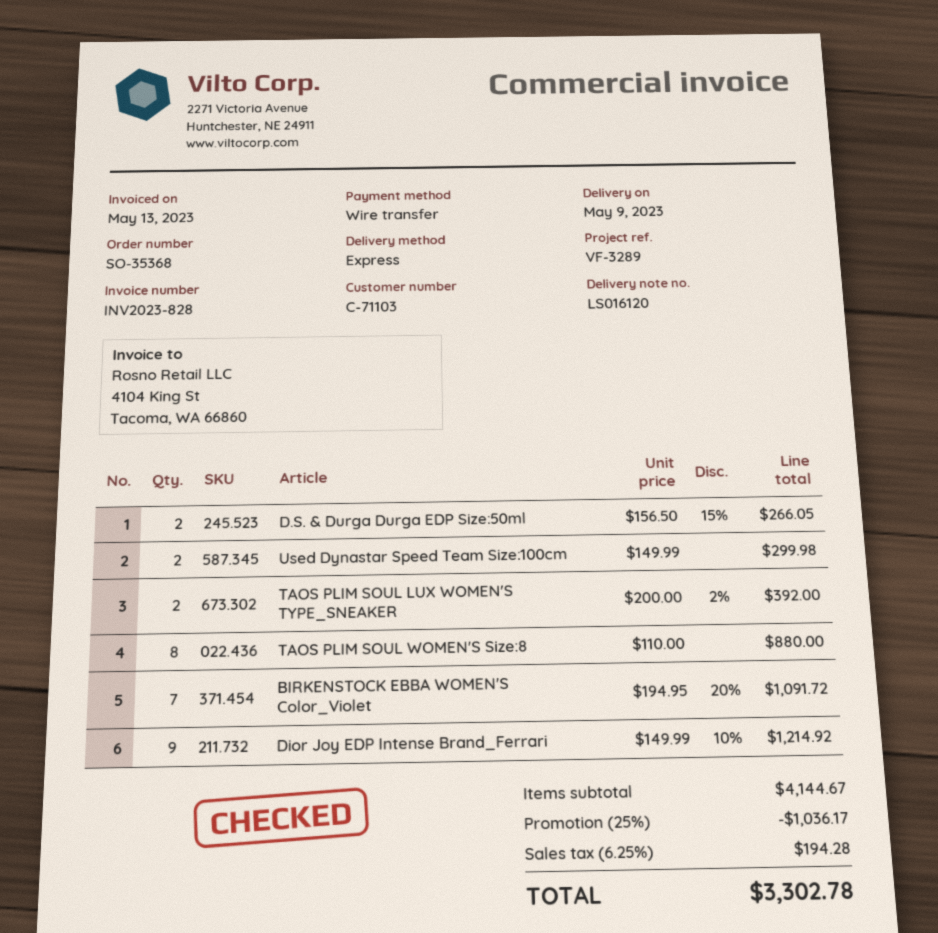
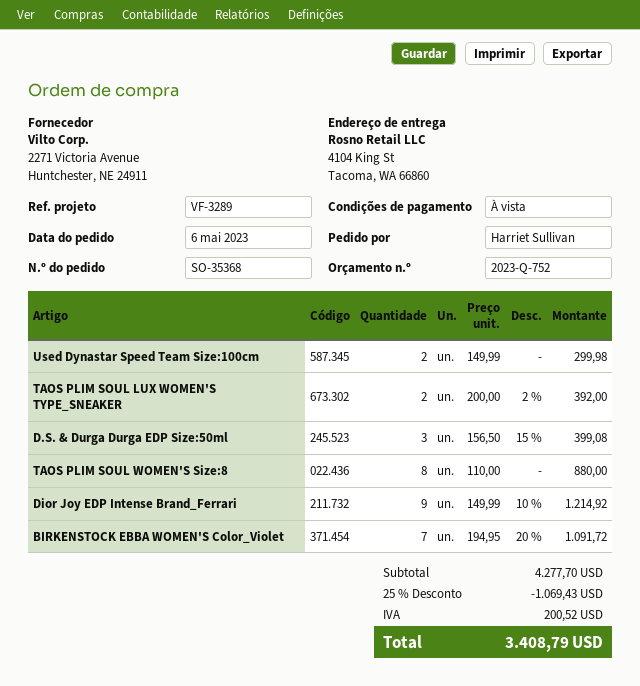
D.S. & Durga Durga EDP Size:50ml: 2 x 156.50 - 15% = 266.05 -> 3 x 156.50 - 15% = 399.08
subtotal: 4144.67 -> 4277.70
discount: 25% = 1036.17 -> 25% = 1069.43
tax: 194.28 -> 200.52
total: 3302.78 -> 3408.79

